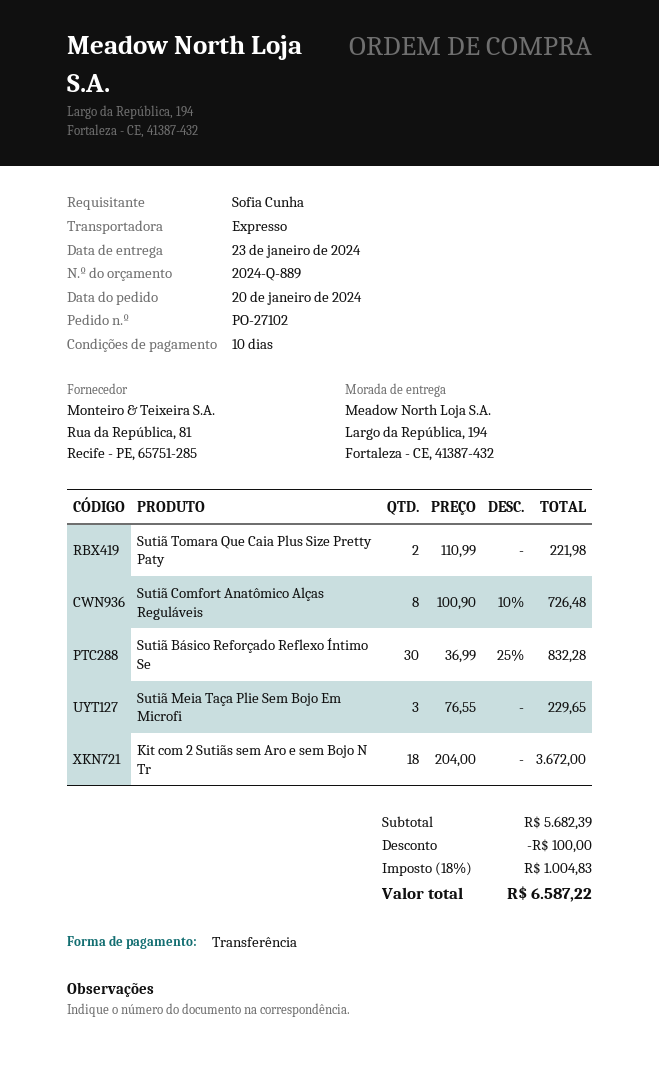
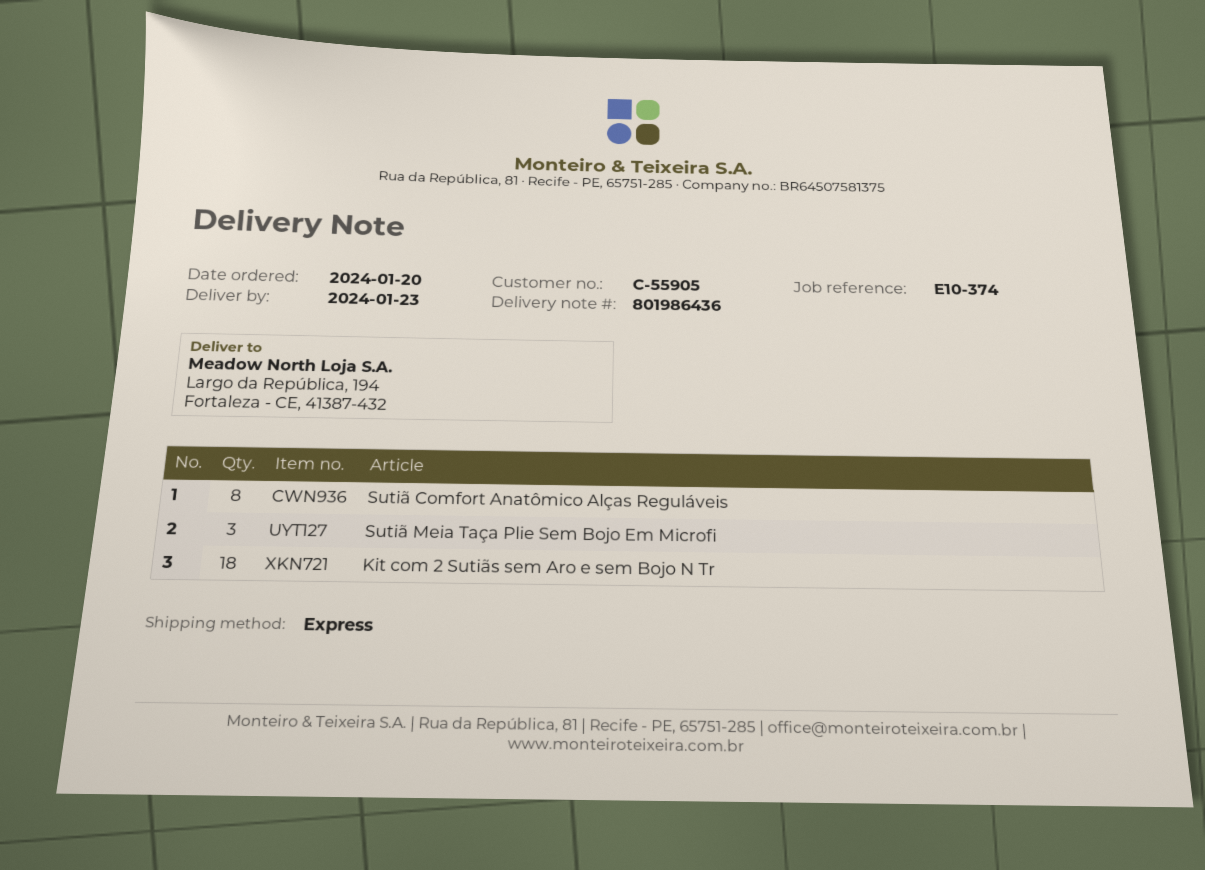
Sutiã Tomara Que Caia Plus Size Pretty Paty: 2 -> none
Sutiã Básico Reforçado Reflexo Íntimo Se: 30 -> none

